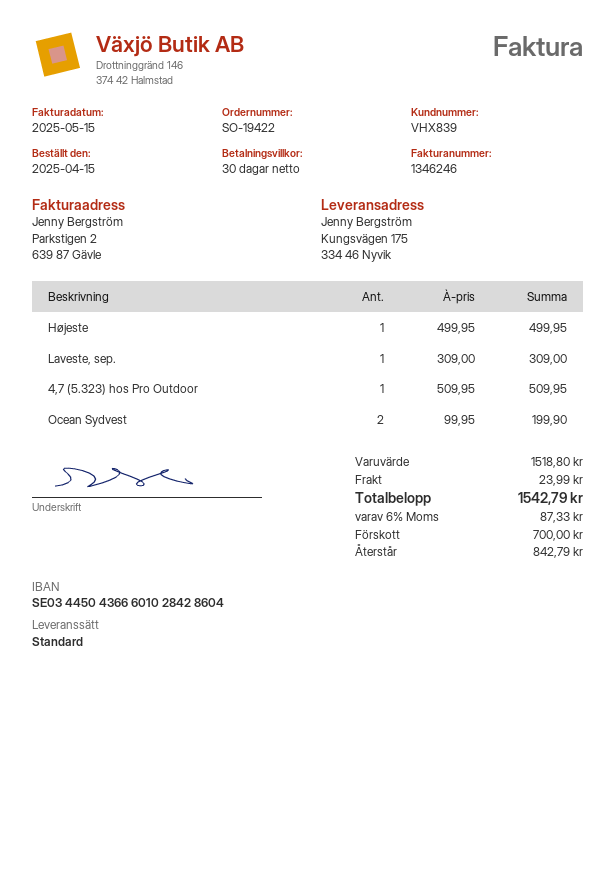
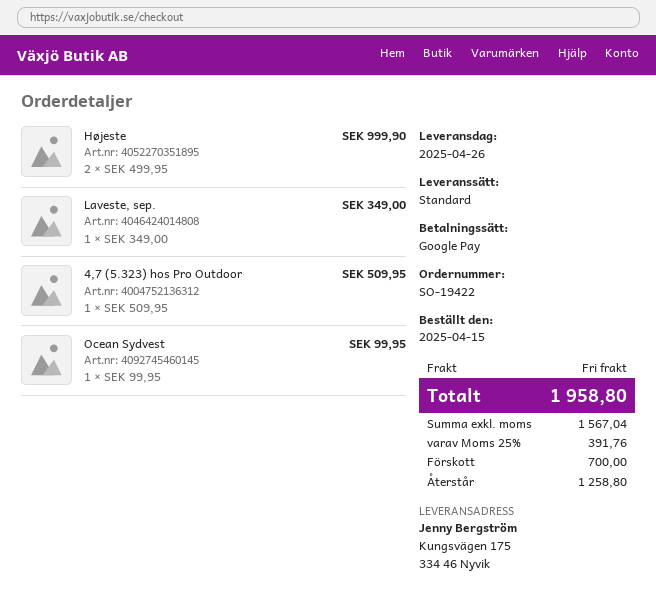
Højeste: 1 x 499.95 = 499.95 -> 2 x 499.95 = 999.90
Laveste, sep.: 1 x 309.00 = 309.00 -> 1 x 349.00 = 349.00
Ocean Sydvest: 2 x 99.95 = 199.90 -> 1 x 99.95 = 99.95
shipping: 23.99 -> 0.00
tax: 6% = 87.33 -> 25% = 391.76
total: 1542.79 -> 1958.80
balance: 842.79 -> 1258.80

